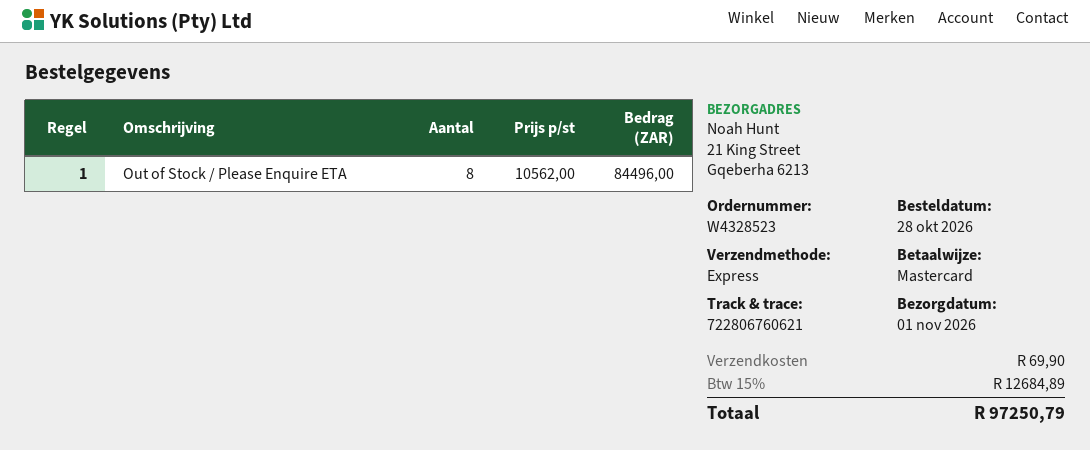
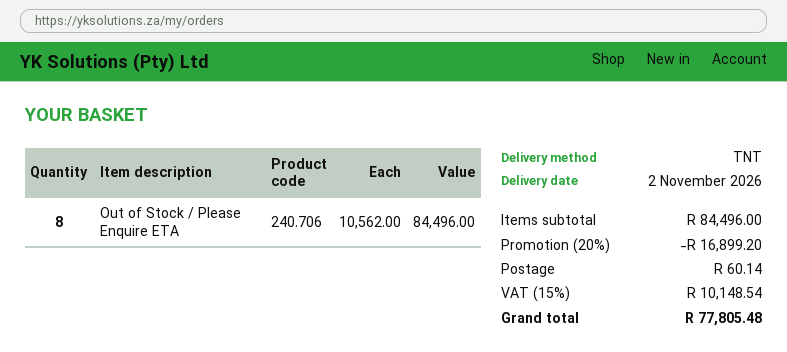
delivery date: 2026-11-01 -> 2026-11-02
shipping method: express -> TNT
discount: none -> 20% = 16899.20
shipping: 69.90 -> 60.14
tax: 15% = 12684.89 -> 15% = 10148.54
total: 97250.79 -> 77805.48

